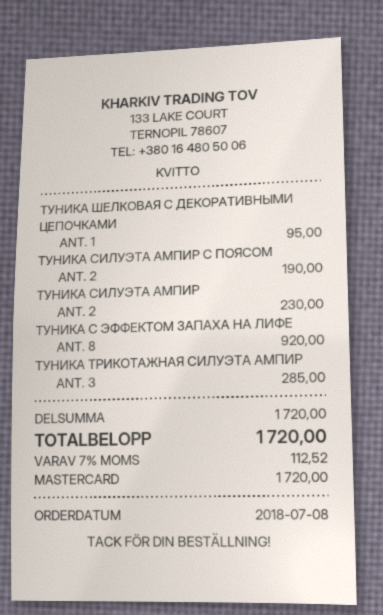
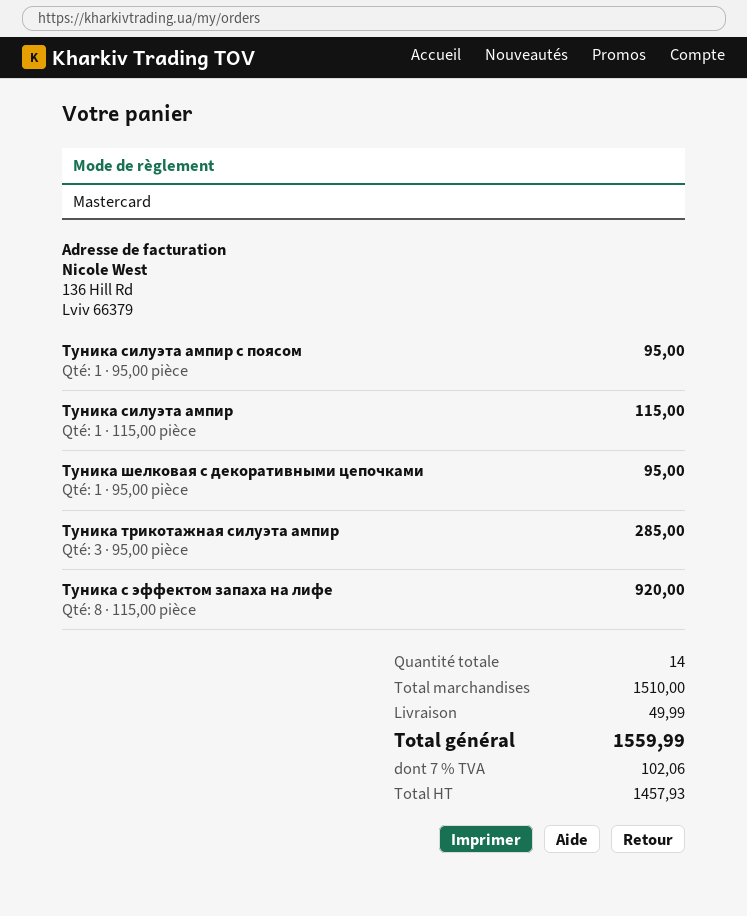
ТУНИКА СИЛУЭТА АМПИР С ПОЯСОМ: 2 for 190.00 -> 1 for 95.00
ТУНИКА СИЛУЭТА АМПИР: 2 for 230.00 -> 1 for 115.00
subtotal: 1720.00 -> 1510.00
shipping: none -> 49.99
tax: 7% = 112.52 -> 7% = 102.06
total: 1720.00 -> 1559.99

